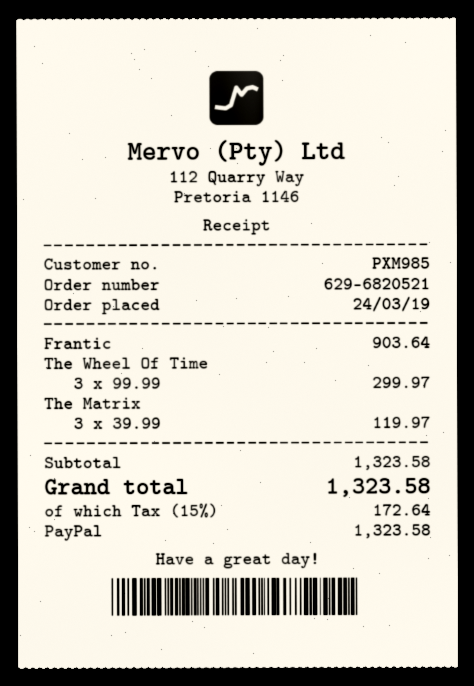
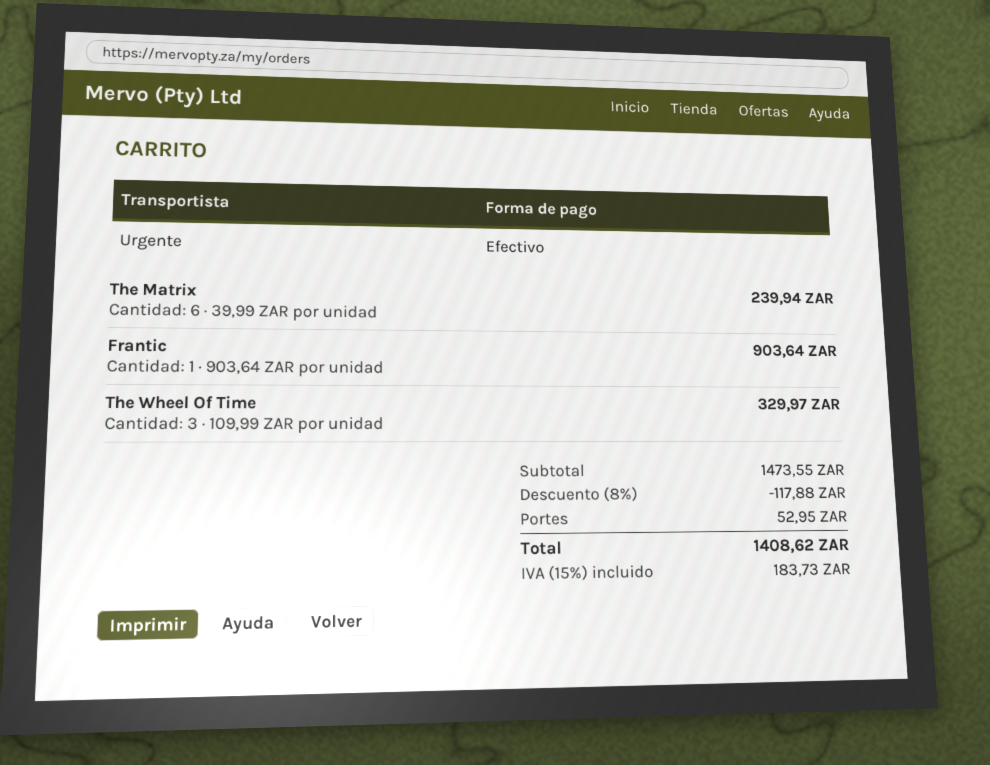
payment method: PayPal -> cash
The Wheel Of Time: 3 x 99.99 = 299.97 -> 3 x 109.99 = 329.97
The Matrix: 3 x 39.99 = 119.97 -> 6 x 39.99 = 239.94
subtotal: 1323.58 -> 1473.55
discount: none -> 8% = 117.88
shipping: none -> 52.95
tax: 15% = 172.64 -> 15% = 183.73
total: 1323.58 -> 1408.62

